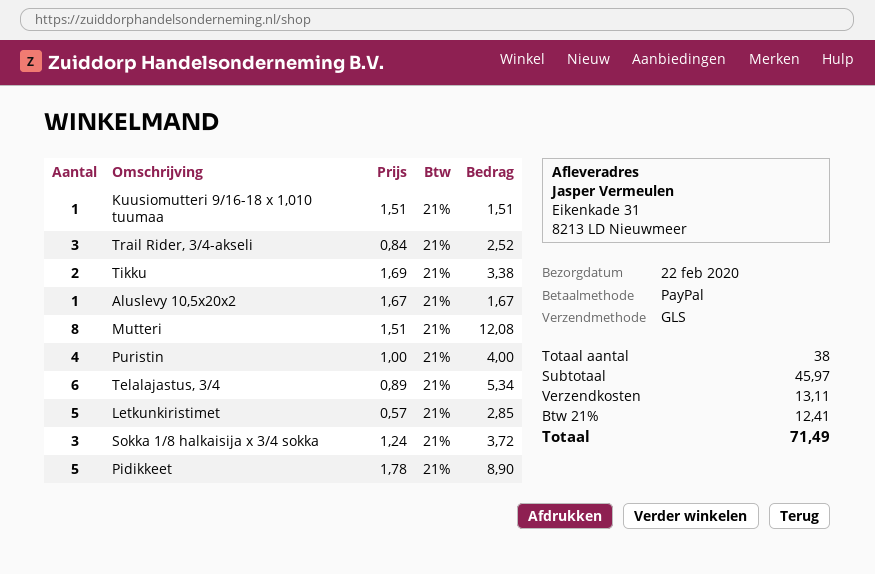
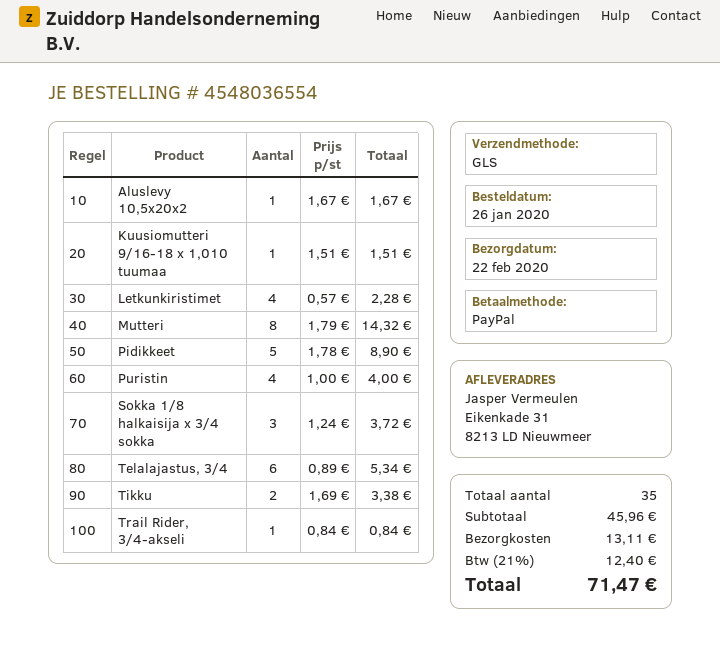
Trail Rider, 3/4-akseli: 3 x 0.84 = 2.52 -> 1 x 0.84 = 0.84
Mutteri: 8 x 1.51 = 12.08 -> 8 x 1.79 = 14.32
Letkunkiristimet: 5 x 0.57 = 2.85 -> 4 x 0.57 = 2.28
total quantity: 38 -> 35
subtotal: 45.97 -> 45.96
tax: 21% = 12.41 -> 21% = 12.40
total: 71.49 -> 71.47

